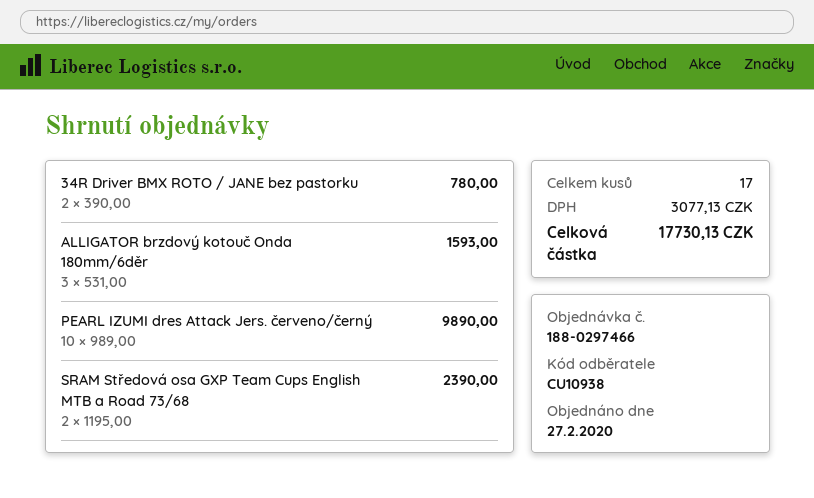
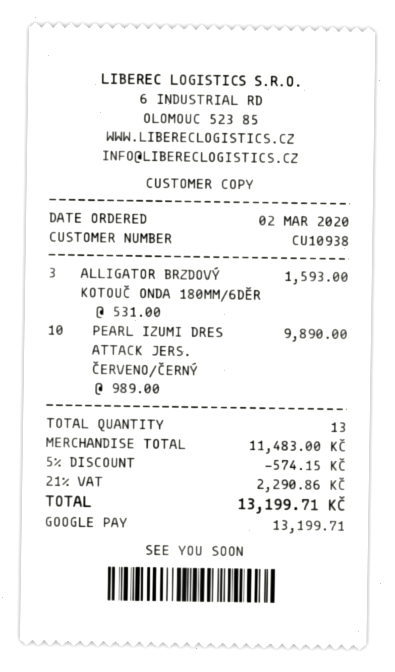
order date: 2020-02-27 -> 2020-03-02
34R Driver BMX ROTO / JANE bez pastorku: 2 x 390.00 = 780.00 -> none
SRAM Středová osa GXP Team Cups English MTB a Road 73/68: 2 x 1195.00 = 2390.00 -> none
total quantity: 17 -> 13
discount: none -> 5% = 574.15
tax: 3077.13 -> 2290.86
total: 17730.13 -> 13199.71

